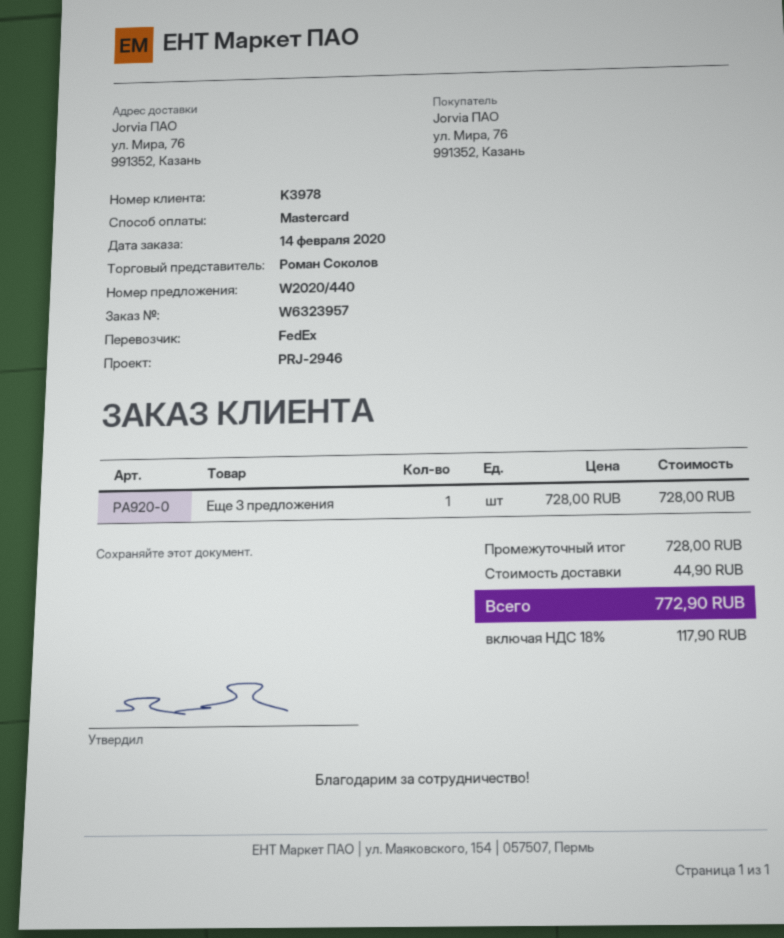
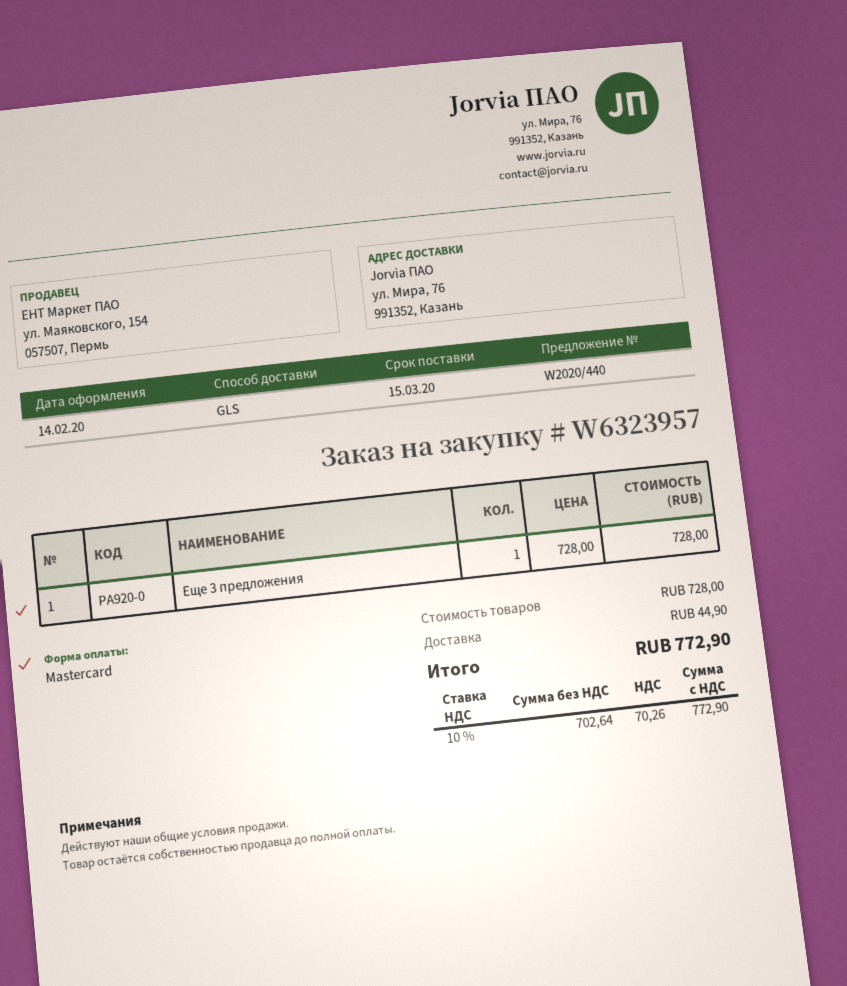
shipping method: FedEx -> GLS
tax: 18% = 117.90 -> 10% = 70.26

